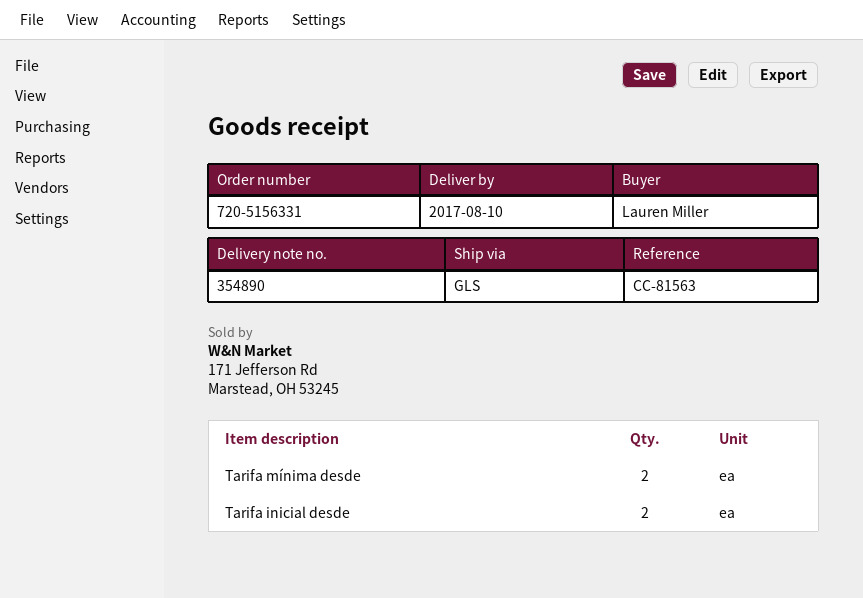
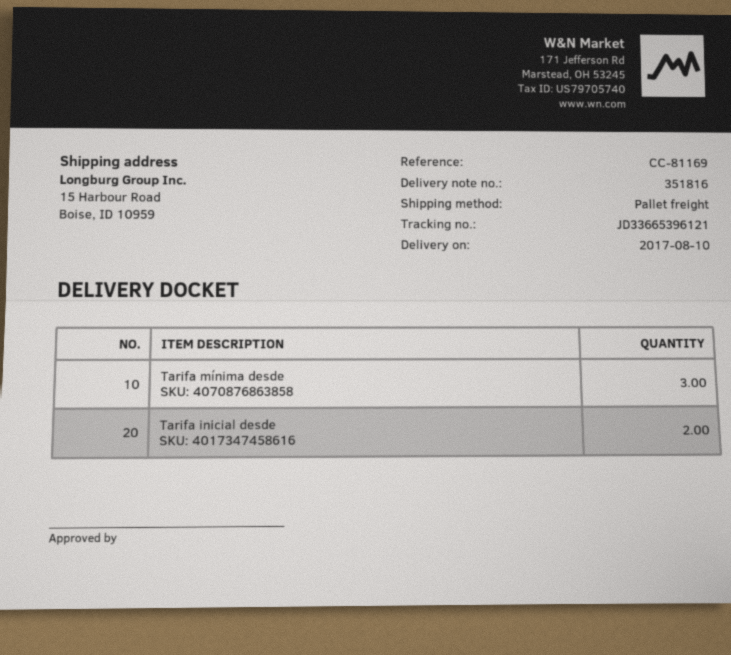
delivery note number: 354890 -> 351816
reference: CC-81563 -> CC-81169
shipping method: GLS -> pallet freight
Tarifa mínima desde: 2 -> 3

